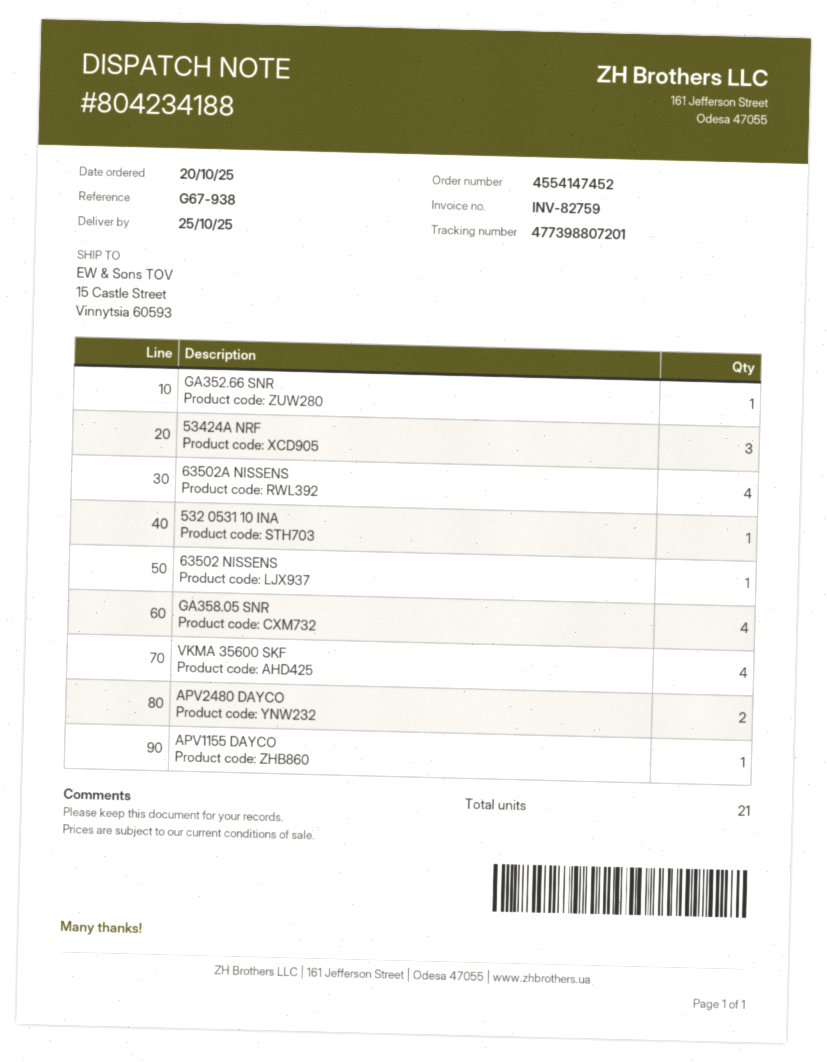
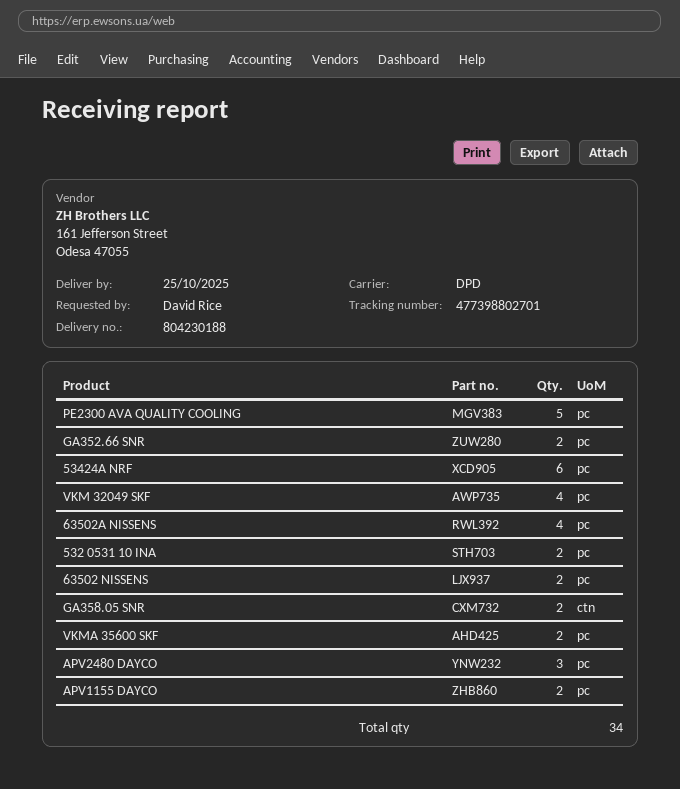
delivery note number: 804234188 -> 804230188
tracking number: 477398807201 -> 477398802701
GA352.66 SNR: 1 -> 2
53424A NRF: 3 -> 6
532 0531 10 INA: 1 -> 2
63502 NISSENS: 1 -> 2
GA358.05 SNR: 4 -> 2
VKMA 35600 SKF: 4 -> 2
APV2480 DAYCO: 2 -> 3
APV1155 DAYCO: 1 -> 2
PE2300 AVA QUALITY COOLING: none -> 5
VKM 32049 SKF: none -> 4
total quantity: 21 -> 34

